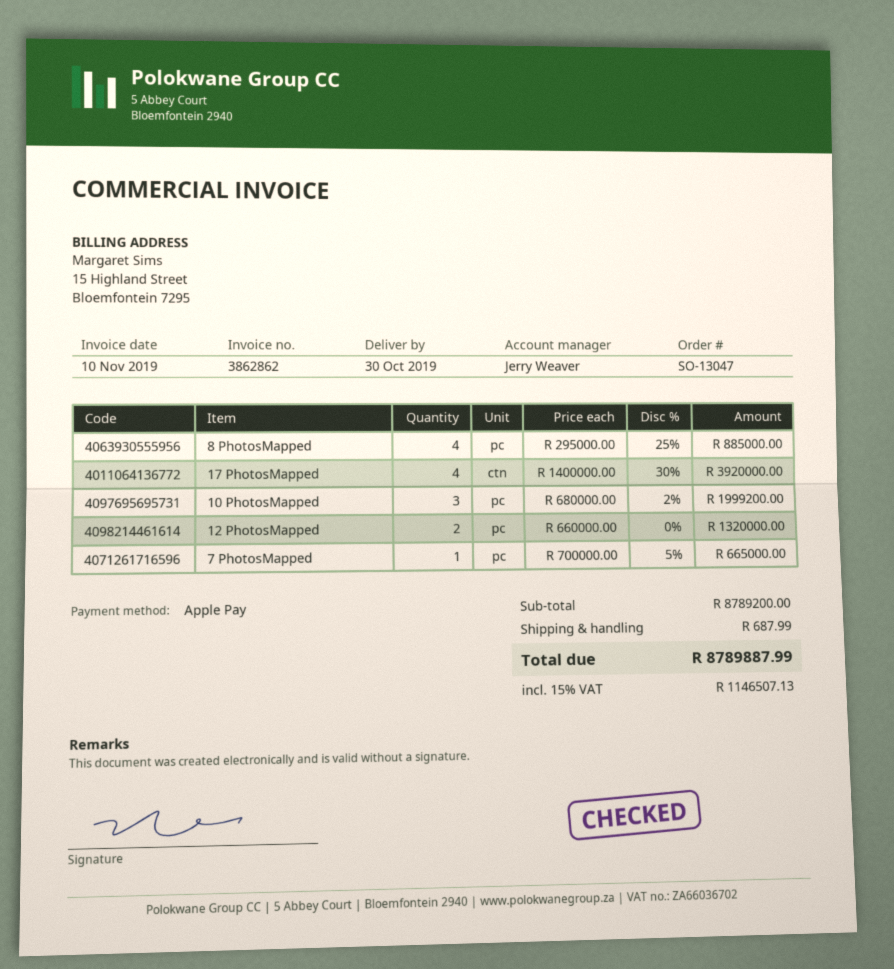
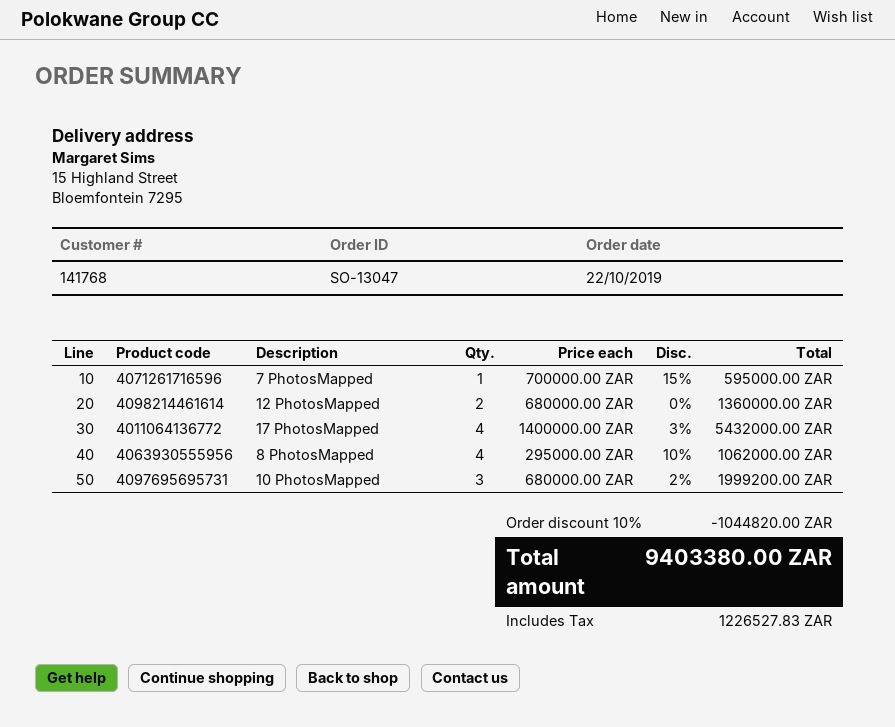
8 PhotosMapped: 4 x 295000.00 - 25% = 885000.00 -> 4 x 295000.00 - 10% = 1062000.00
17 PhotosMapped: 4 x 1400000.00 - 30% = 3920000.00 -> 4 x 1400000.00 - 3% = 5432000.00
12 PhotosMapped: 2 x 660000.00 = 1320000.00 -> 2 x 680000.00 = 1360000.00
7 PhotosMapped: 1 x 700000.00 - 5% = 665000.00 -> 1 x 700000.00 - 15% = 595000.00
discount: none -> 10% = 1044820.00
shipping: 687.99 -> none
tax: 1146507.13 -> 1226527.83
total: 8789887.99 -> 9403380.00

